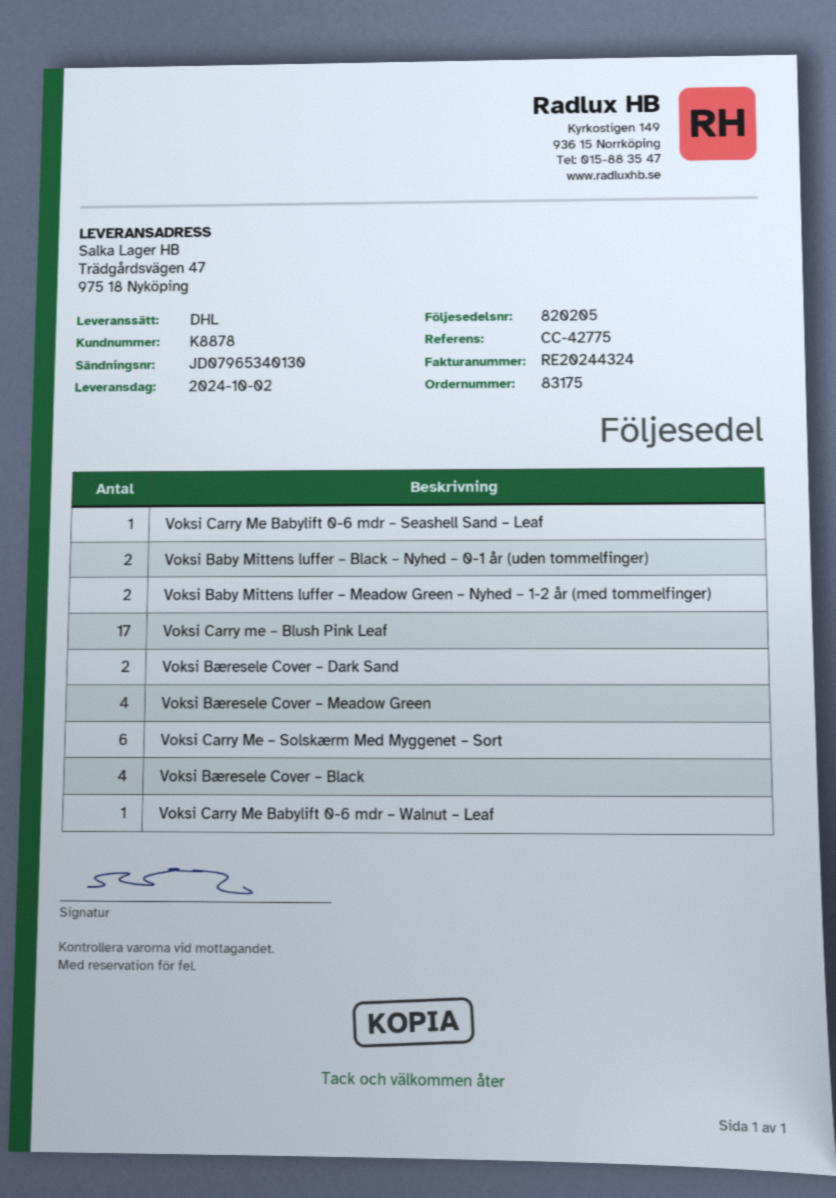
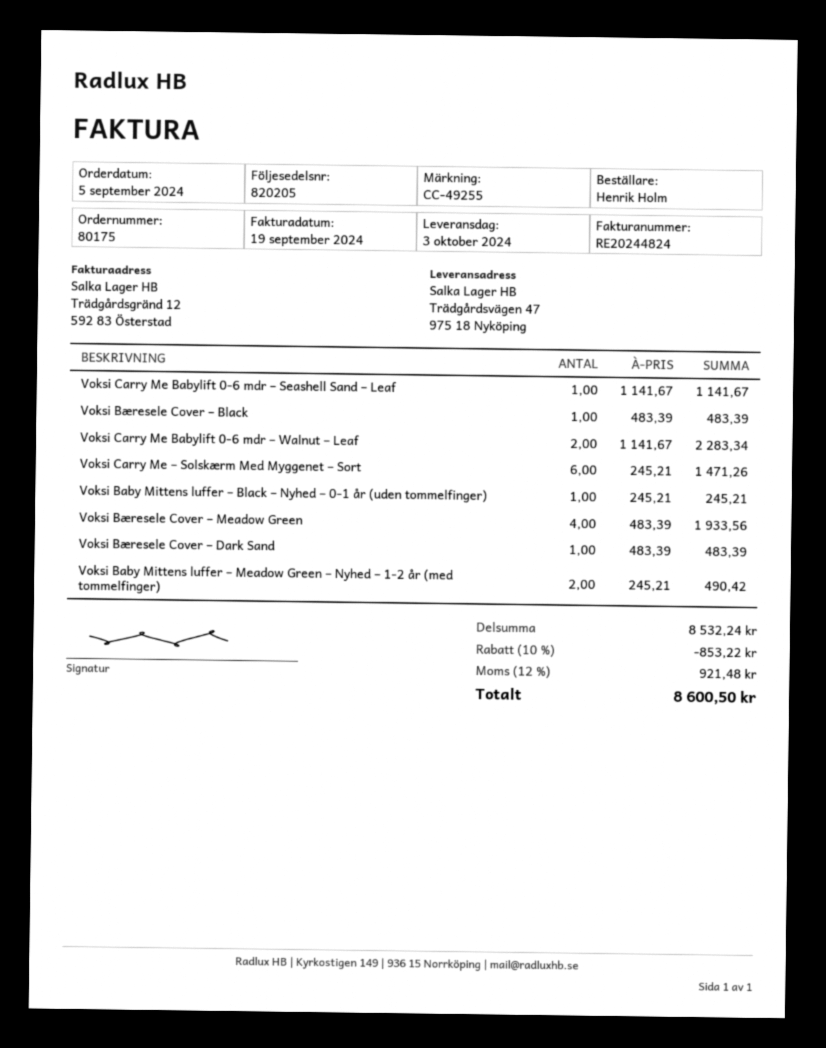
order number: 83175 -> 80175
delivery date: 2024-10-02 -> 2024-10-03
invoice number: RE20244324 -> RE20244824
reference: CC-42775 -> CC-49255
Voksi Baby Mittens luffer – Black – Nyhed – 0-1 år (uden tommelfinger): 2 -> 1
Voksi Carry me – Blush Pink Leaf: 17 -> none
Voksi Bæresele Cover – Dark Sand: 2 -> 1
Voksi Bæresele Cover – Black: 4 -> 1
Voksi Carry Me Babylift 0-6 mdr – Walnut – Leaf: 1 -> 2

